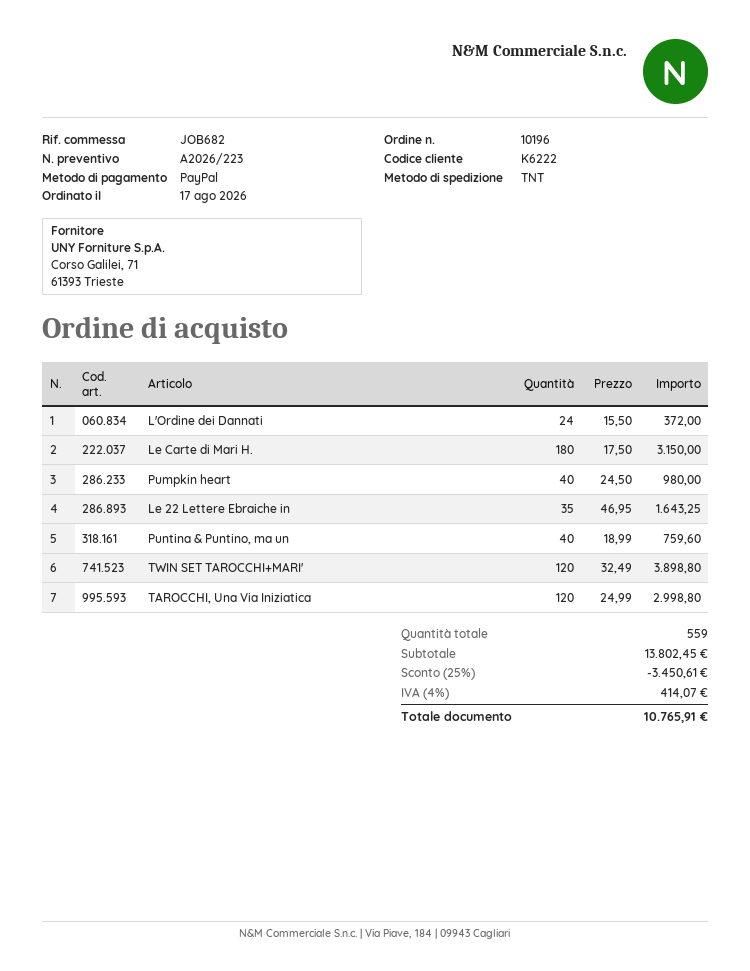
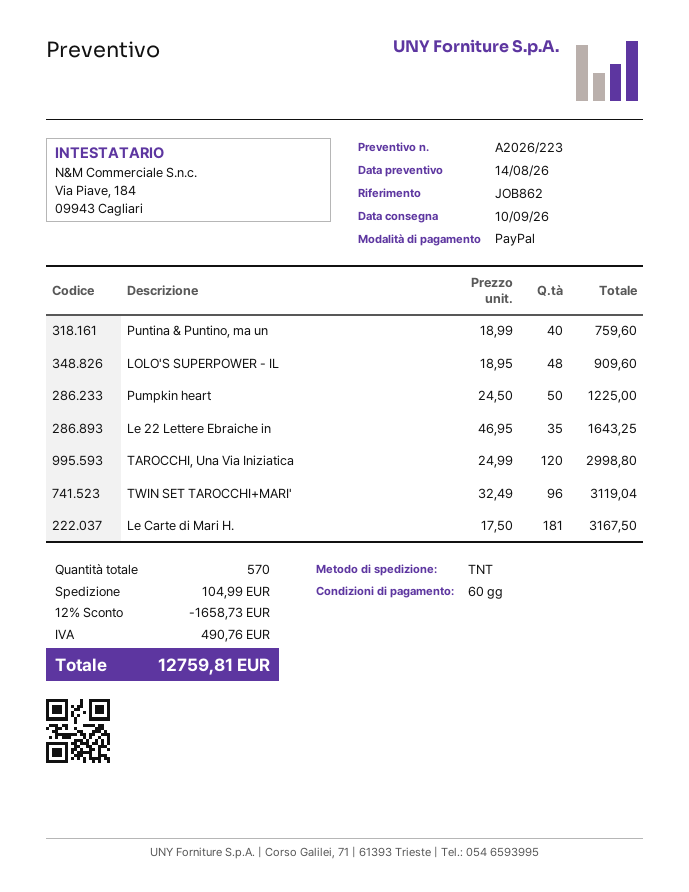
reference: JOB682 -> JOB862
L'Ordine dei Dannati: 24 x 15.50 = 372.00 -> none
Le Carte di Mari H.: 180 x 17.50 = 3150.00 -> 181 x 17.50 = 3167.50
Pumpkin heart: 40 x 24.50 = 980.00 -> 50 x 24.50 = 1225.00
TWIN SET TAROCCHI+MARI': 120 x 32.49 = 3898.80 -> 96 x 32.49 = 3119.04
LOLO'S SUPERPOWER - IL: none -> 48 x 18.95 = 909.60
total quantity: 559 -> 570
discount: 25% = 3450.61 -> 12% = 1658.73
shipping: none -> 104.99
tax: 414.07 -> 490.76
total: 10765.91 -> 12759.81

